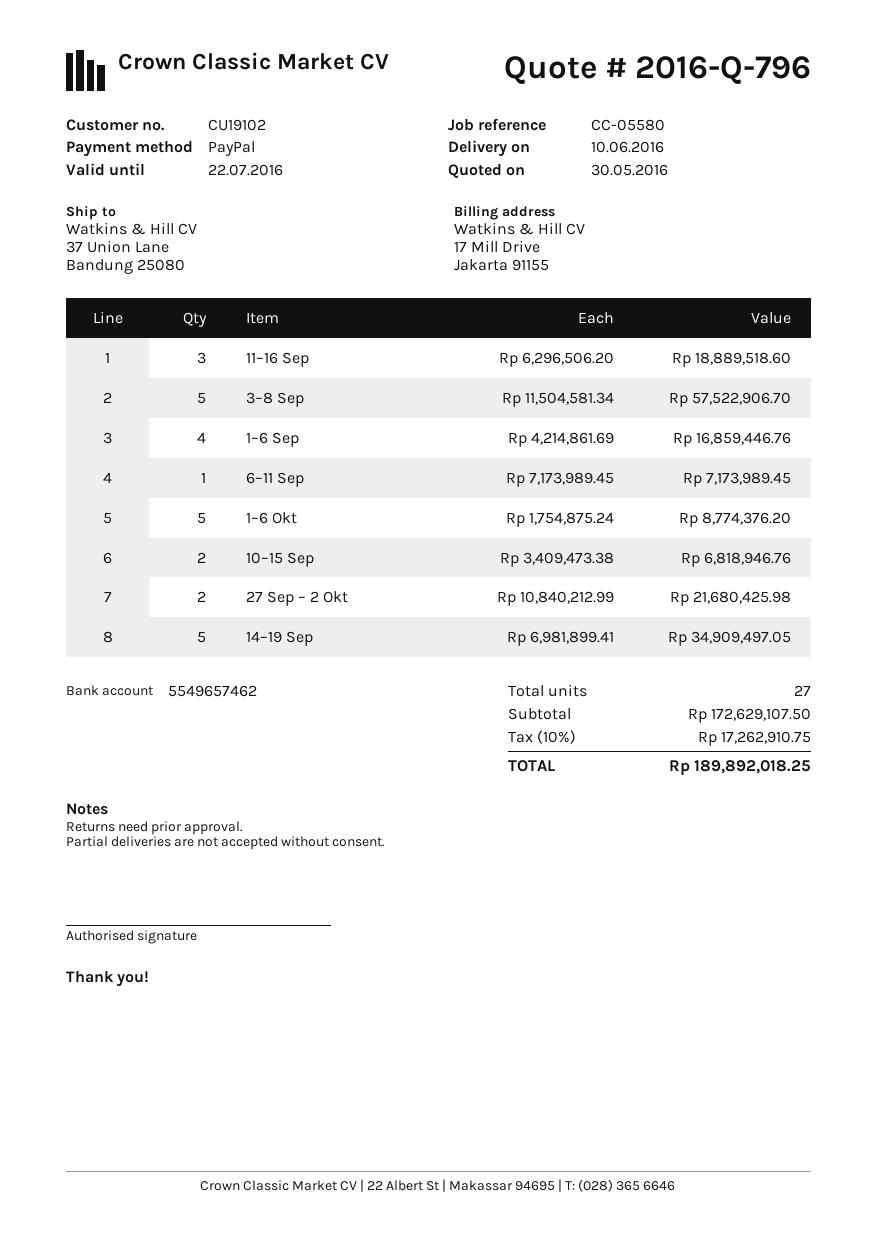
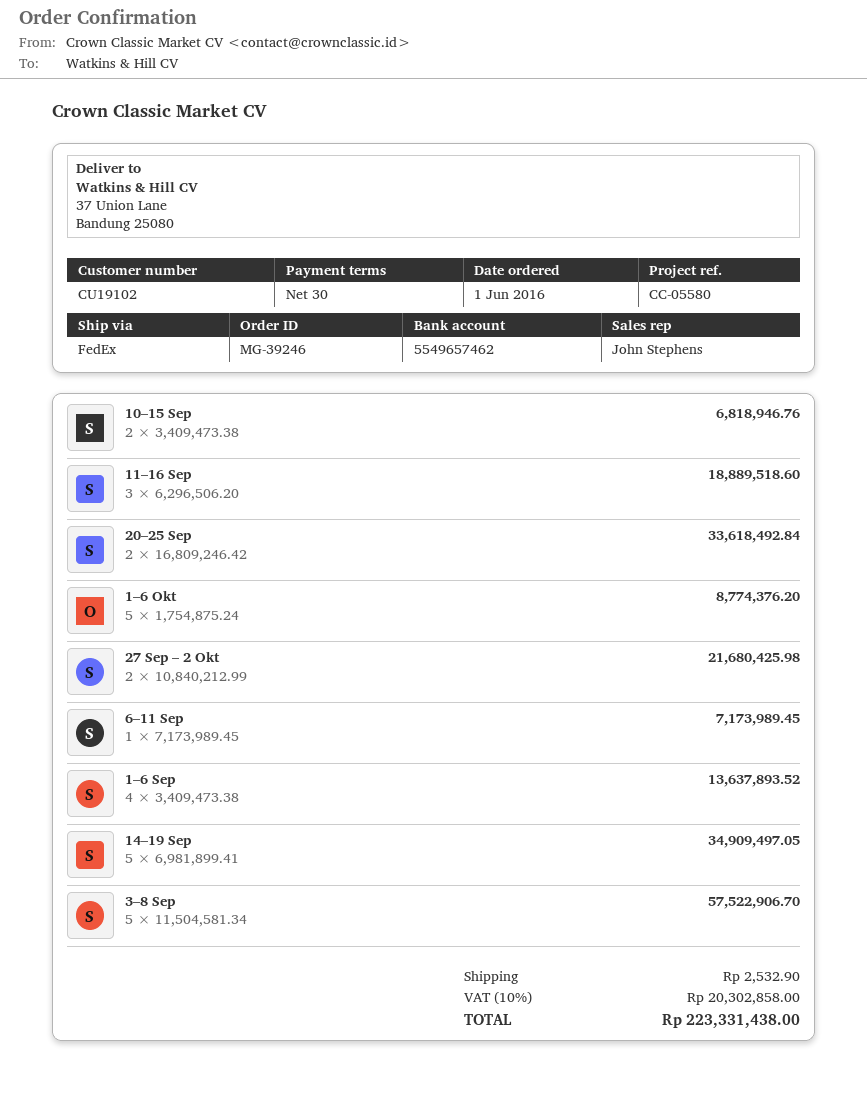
1–6 Sep: 4 x 4214861.69 = 16859446.76 -> 4 x 3409473.38 = 13637893.52
20–25 Sep: none -> 2 x 16809246.42 = 33618492.84
shipping: none -> 2532.90
tax: 10% = 17262910.75 -> 10% = 20302858.00
total: 189892018.25 -> 223331438.00

